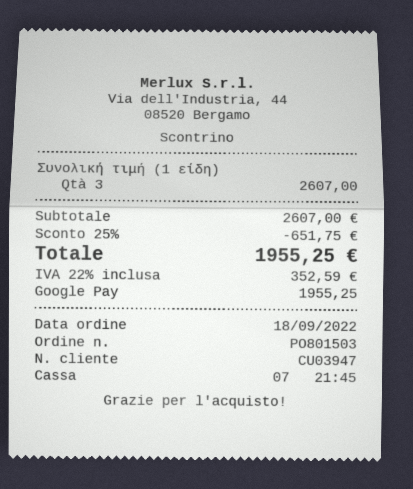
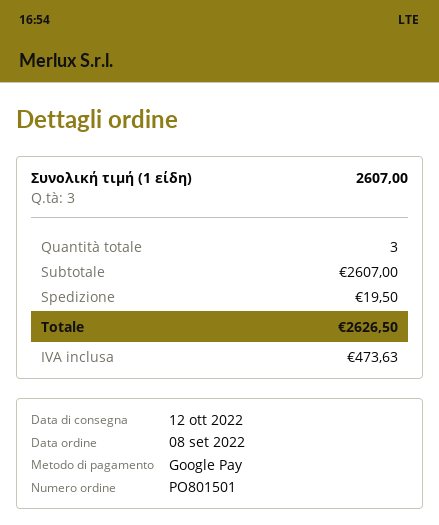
order number: PO801503 -> PO801501
order date: 2022-09-18 -> 2022-09-08
discount: 25% = 651.75 -> none
shipping: none -> 19.50
tax: 352.59 -> 473.63
total: 1955.25 -> 2626.50

